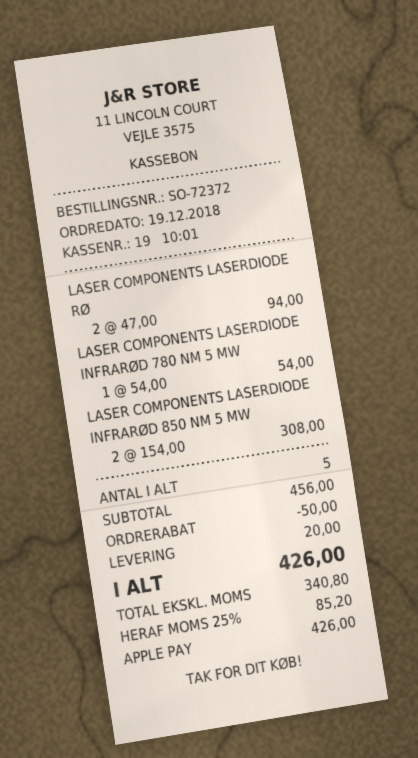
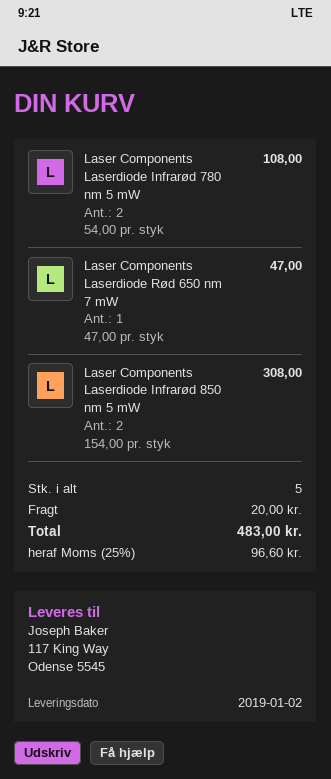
LASER COMPONENTS LASERDIODE RØ: 2 x 47.00 = 94.00 -> 1 x 47.00 = 47.00
LASER COMPONENTS LASERDIODE INFRARØD 780 NM 5 MW: 1 x 54.00 = 54.00 -> 2 x 54.00 = 108.00
discount: 50.00 -> none
tax: 25% = 85.20 -> 25% = 96.60
total: 426.00 -> 483.00

